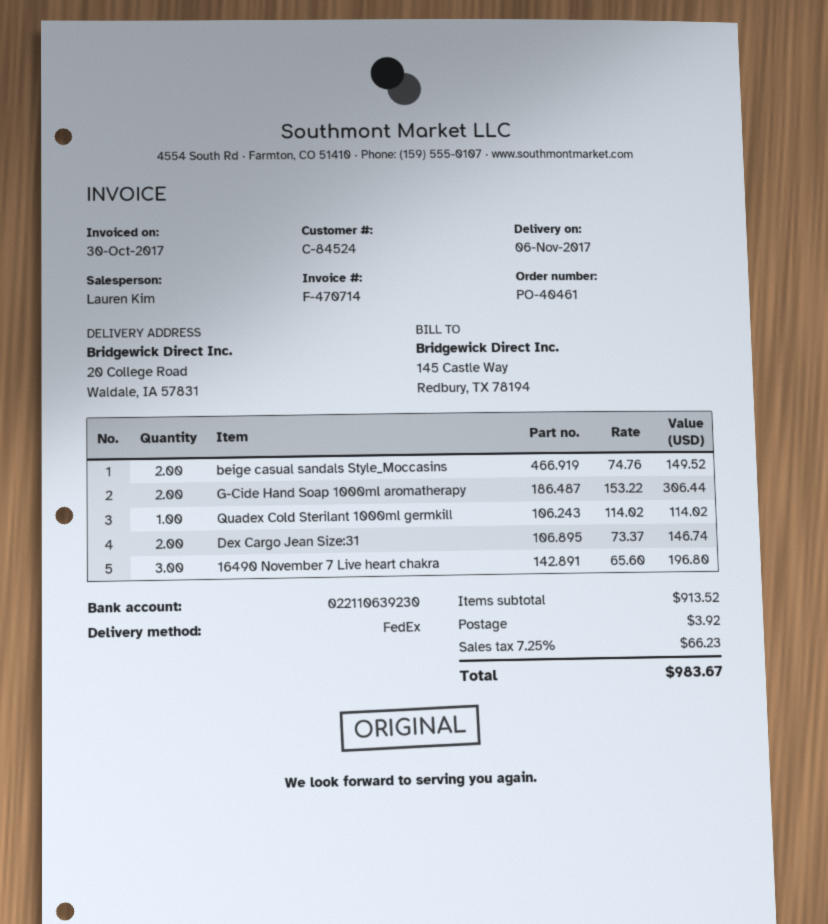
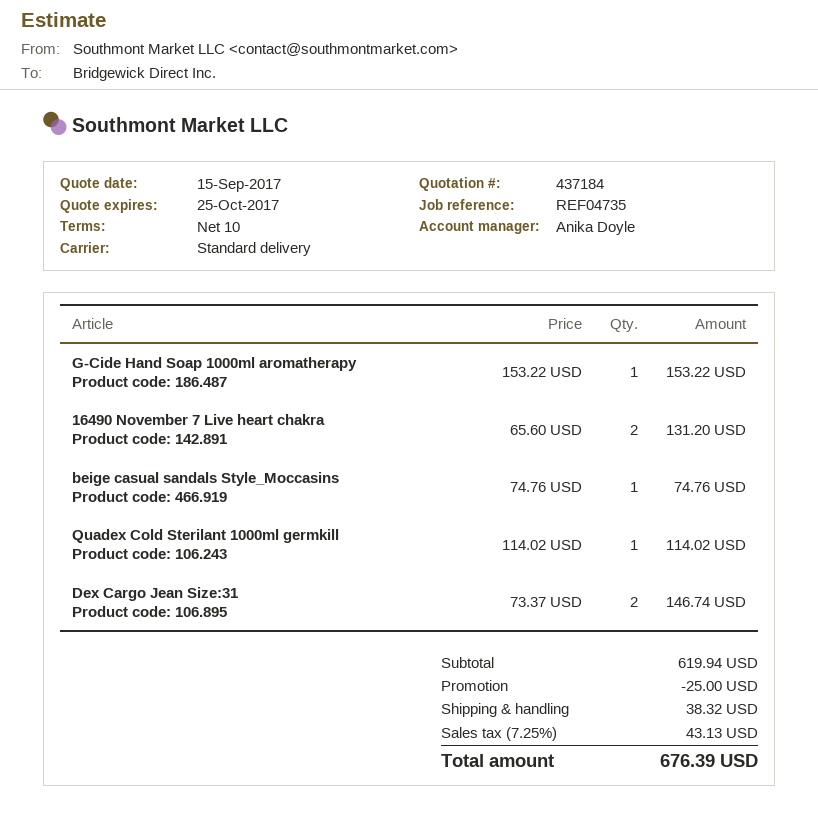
sales rep: Lauren Kim -> Anika Doyle
shipping method: FedEx -> standard
beige casual sandals Style_Moccasins: 2 x 74.76 = 149.52 -> 1 x 74.76 = 74.76
G-Cide Hand Soap 1000ml aromatherapy: 2 x 153.22 = 306.44 -> 1 x 153.22 = 153.22
16490 November 7 Live heart chakra: 3 x 65.60 = 196.80 -> 2 x 65.60 = 131.20
subtotal: 913.52 -> 619.94
discount: none -> 25.00
shipping: 3.92 -> 38.32
tax: 7.25% = 66.23 -> 7.25% = 43.13
total: 983.67 -> 676.39

